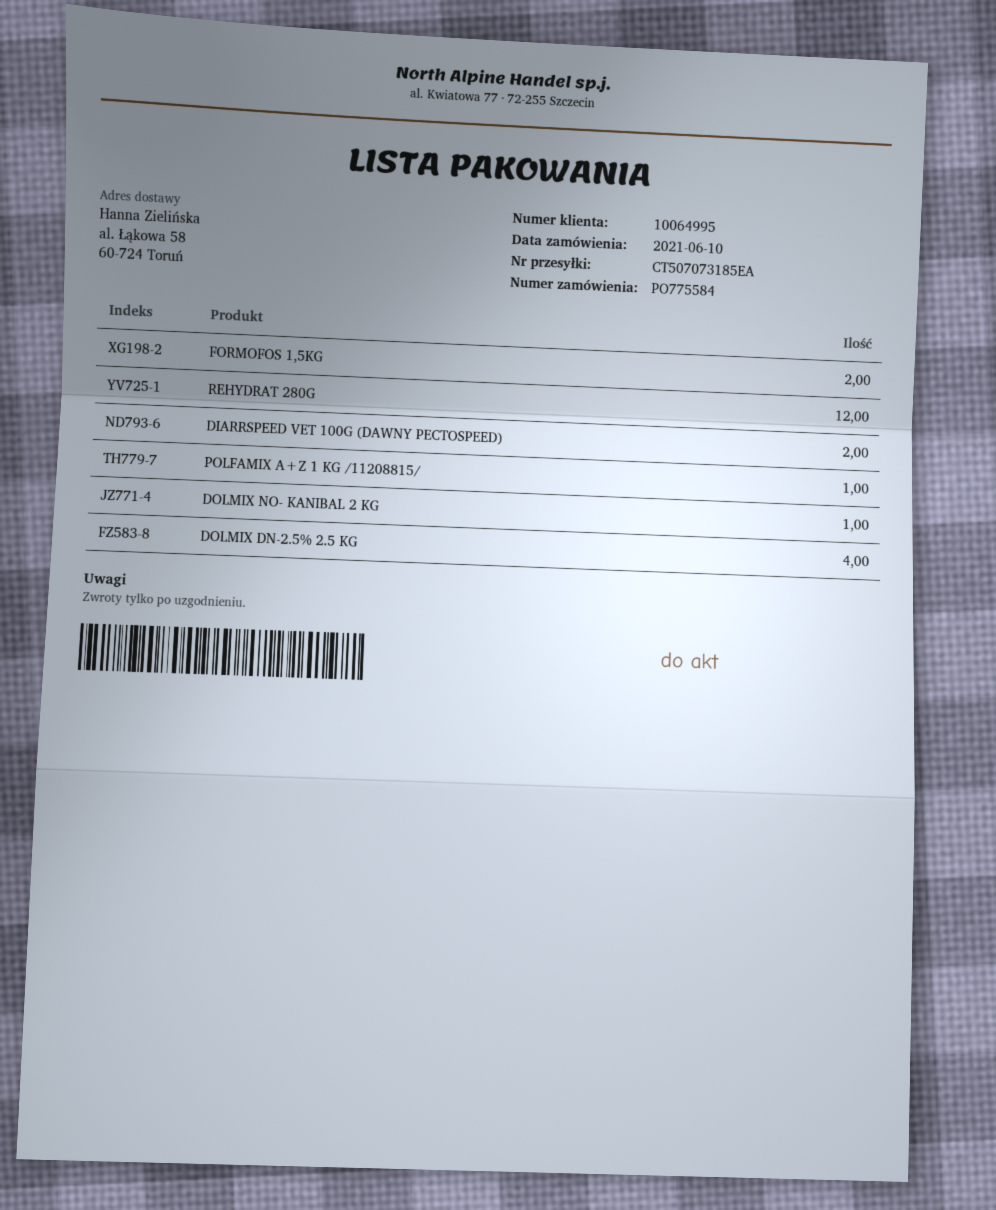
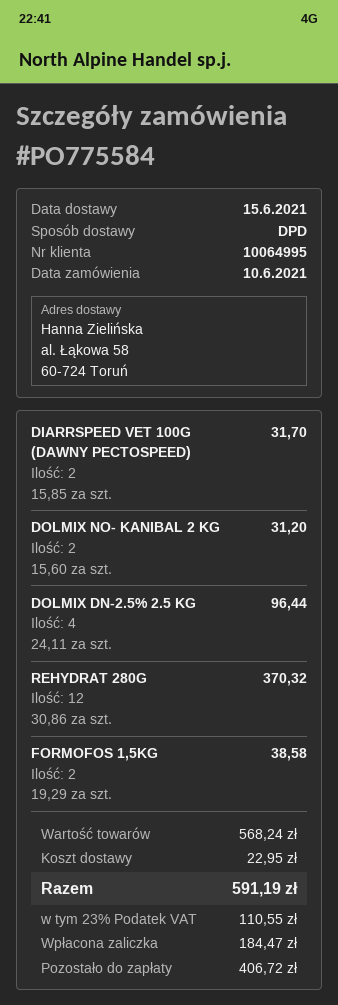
POLFAMIX A+Z 1 KG /11208815/: 1 -> none
DOLMIX NO- KANIBAL 2 KG: 1 -> 2

